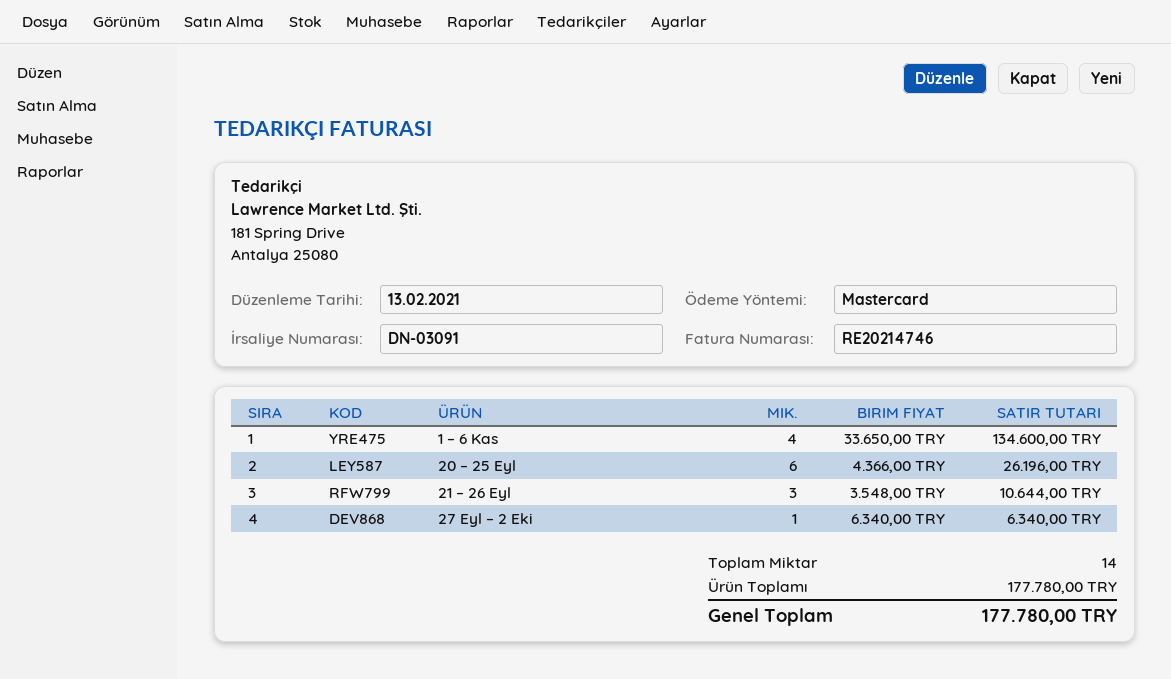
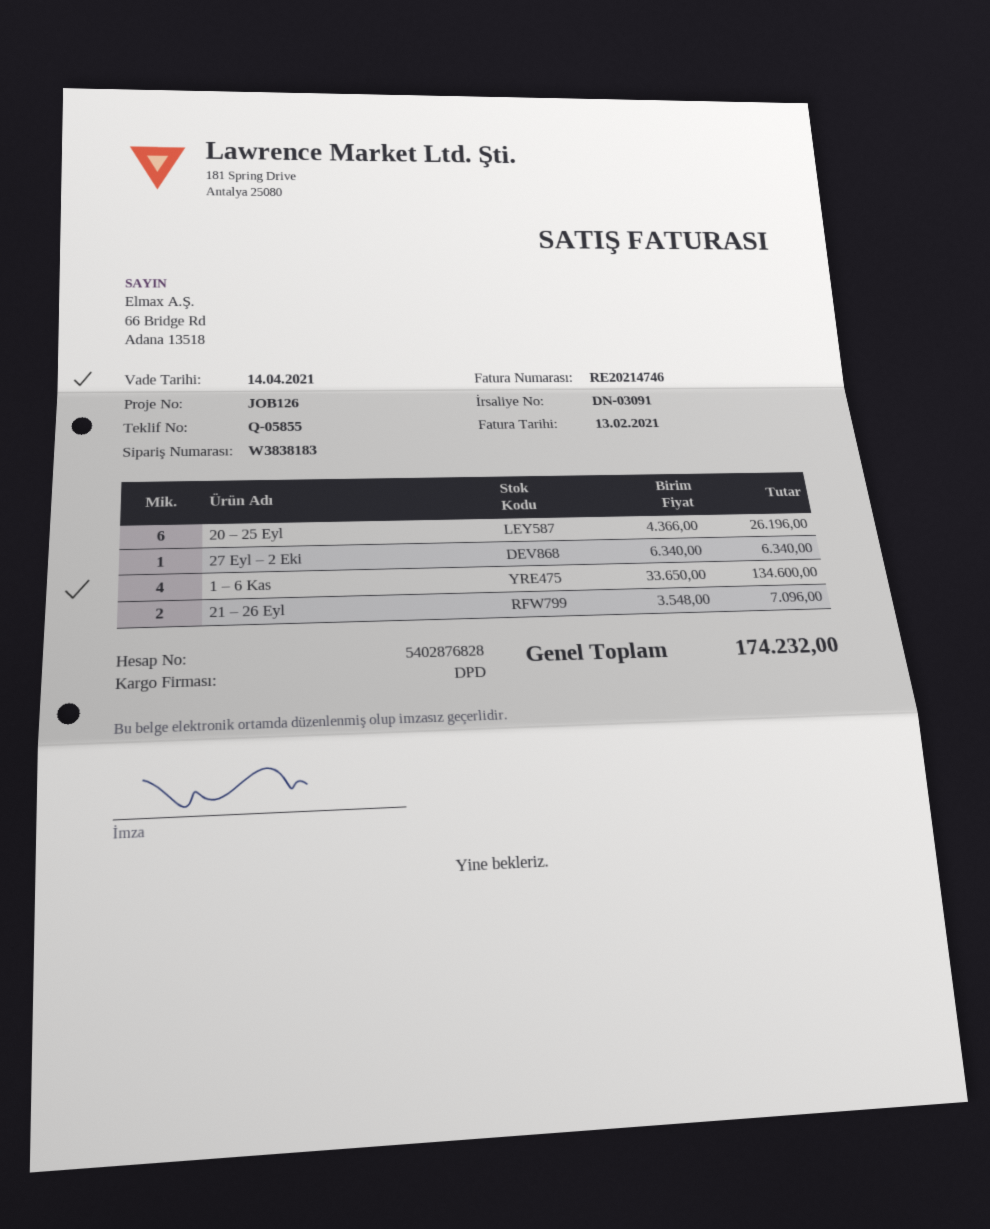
21 – 26 Eyl: 3 x 3548.00 = 10644.00 -> 2 x 3548.00 = 7096.00
total: 177780.00 -> 174232.00

